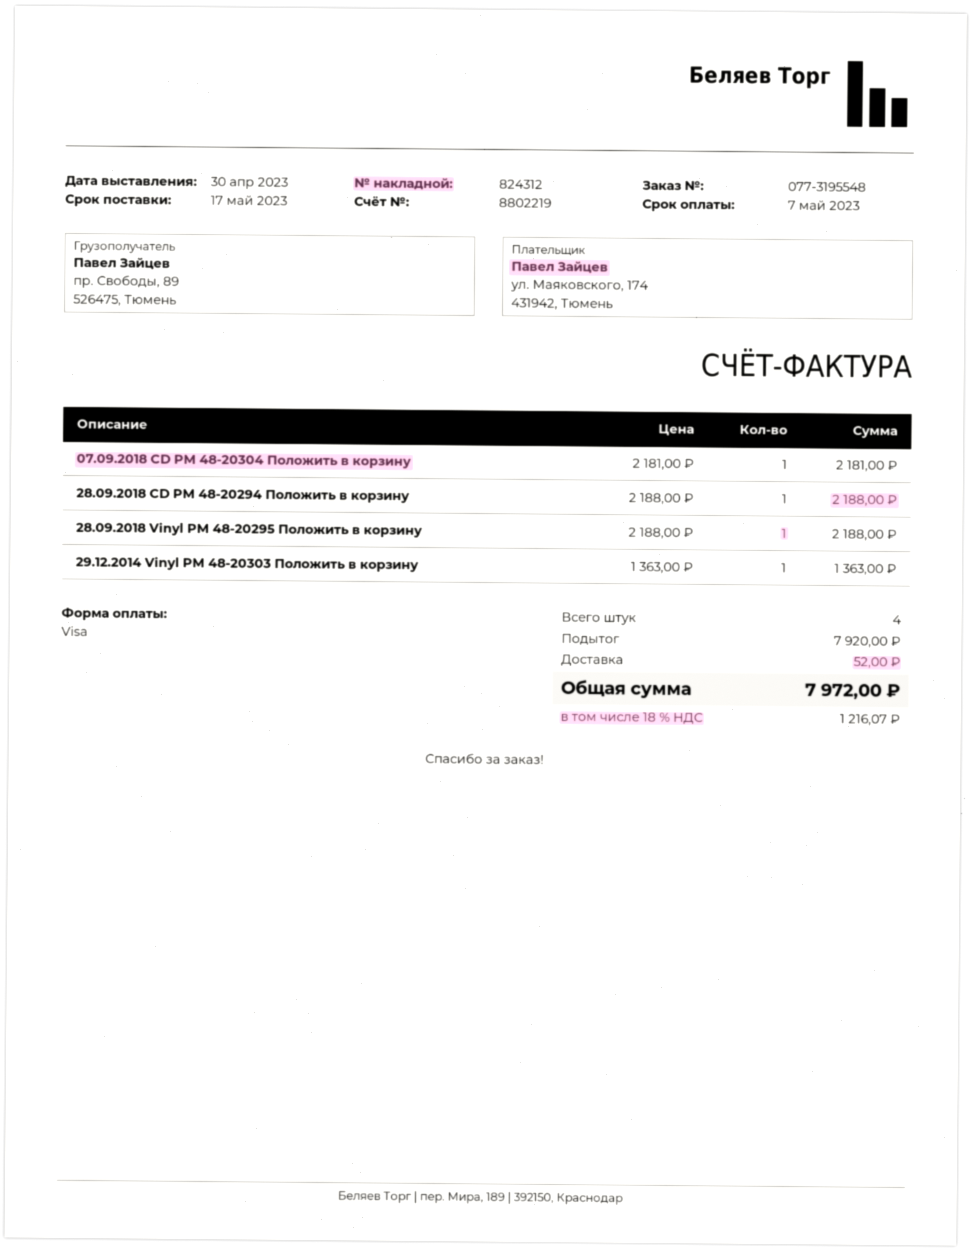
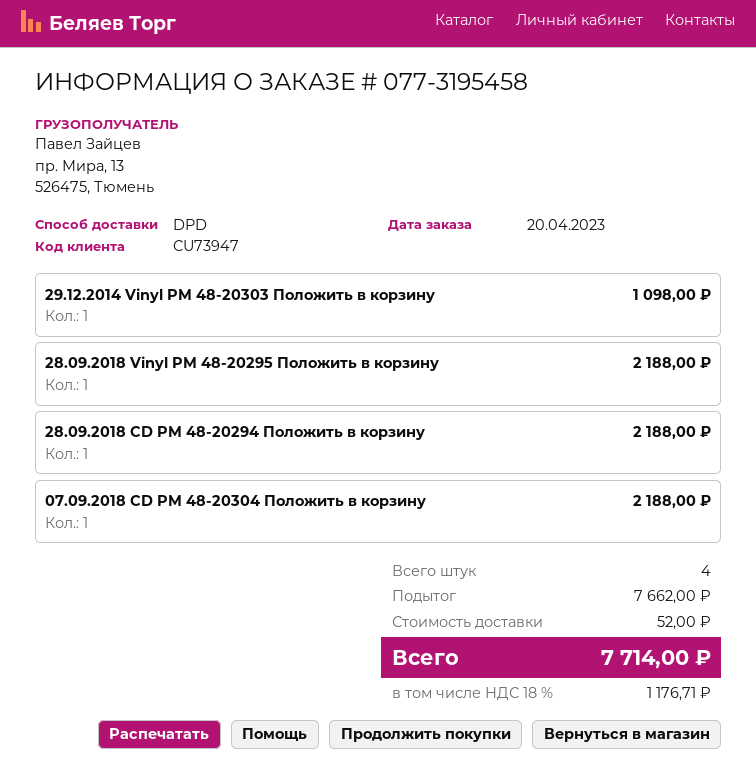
order number: 077-3195548 -> 077-3195458
ship to: пр. Свободы, 89, 526475, Тюмень -> пр. Мира, 13, 526475, Тюмень
07.09.2018 CD PM 48-20304 Положить в корзину: 1 for 2181.00 -> 1 for 2188.00
29.12.2014 Vinyl PM 48-20303 Положить в корзину: 1 for 1363.00 -> 1 for 1098.00
subtotal: 7920.00 -> 7662.00
tax: 18% = 1216.07 -> 18% = 1176.71
total: 7972.00 -> 7714.00

